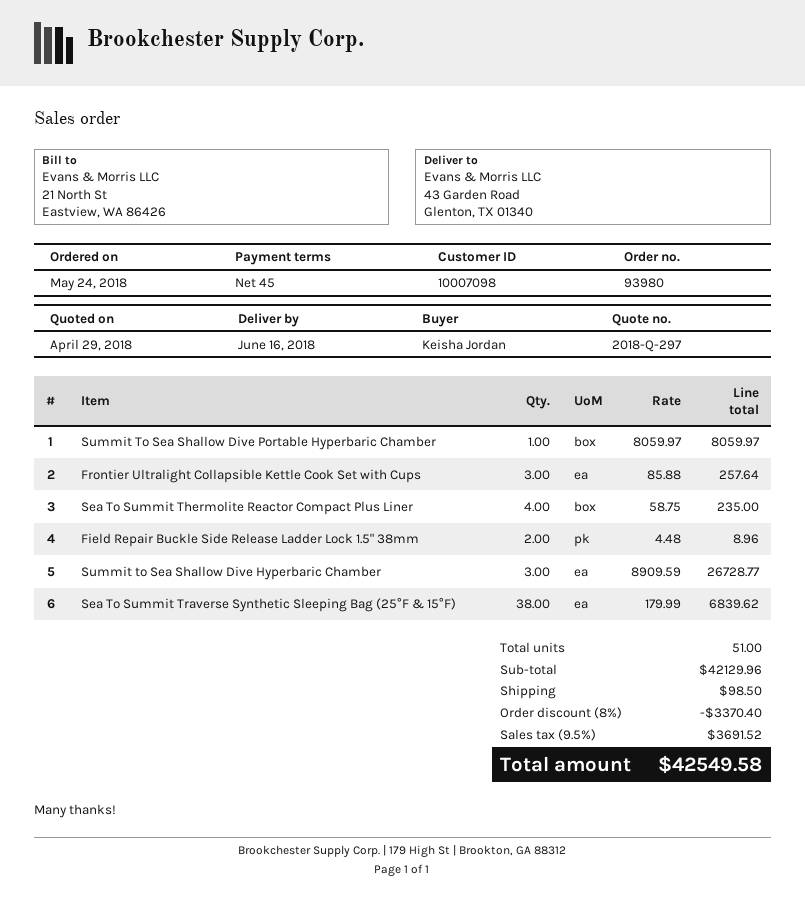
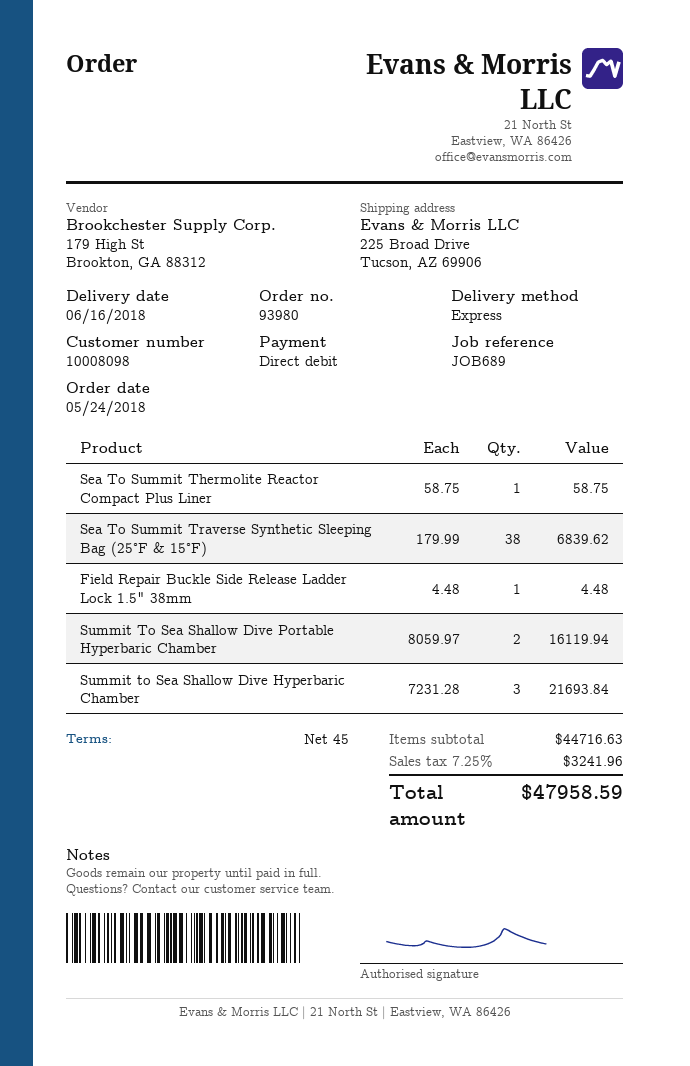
customer number: 10007098 -> 10008098
ship to: 43 Garden Road, Glenton, TX 01340 -> 225 Broad Drive, Tucson, AZ 69906
Summit To Sea Shallow Dive Portable Hyperbaric Chamber: 1 x 8059.97 = 8059.97 -> 2 x 8059.97 = 16119.94
Frontier Ultralight Collapsible Kettle Cook Set with Cups: 3 x 85.88 = 257.64 -> none
Sea To Summit Thermolite Reactor Compact Plus Liner: 4 x 58.75 = 235.00 -> 1 x 58.75 = 58.75
Field Repair Buckle Side Release Ladder Lock 1.5" 38mm: 2 x 4.48 = 8.96 -> 1 x 4.48 = 4.48
Summit to Sea Shallow Dive Hyperbaric Chamber: 3 x 8909.59 = 26728.77 -> 3 x 7231.28 = 21693.84
subtotal: 42129.96 -> 44716.63
discount: 8% = 3370.40 -> none
shipping: 98.50 -> none
tax: 9.5% = 3691.52 -> 7.25% = 3241.96
total: 42549.58 -> 47958.59

